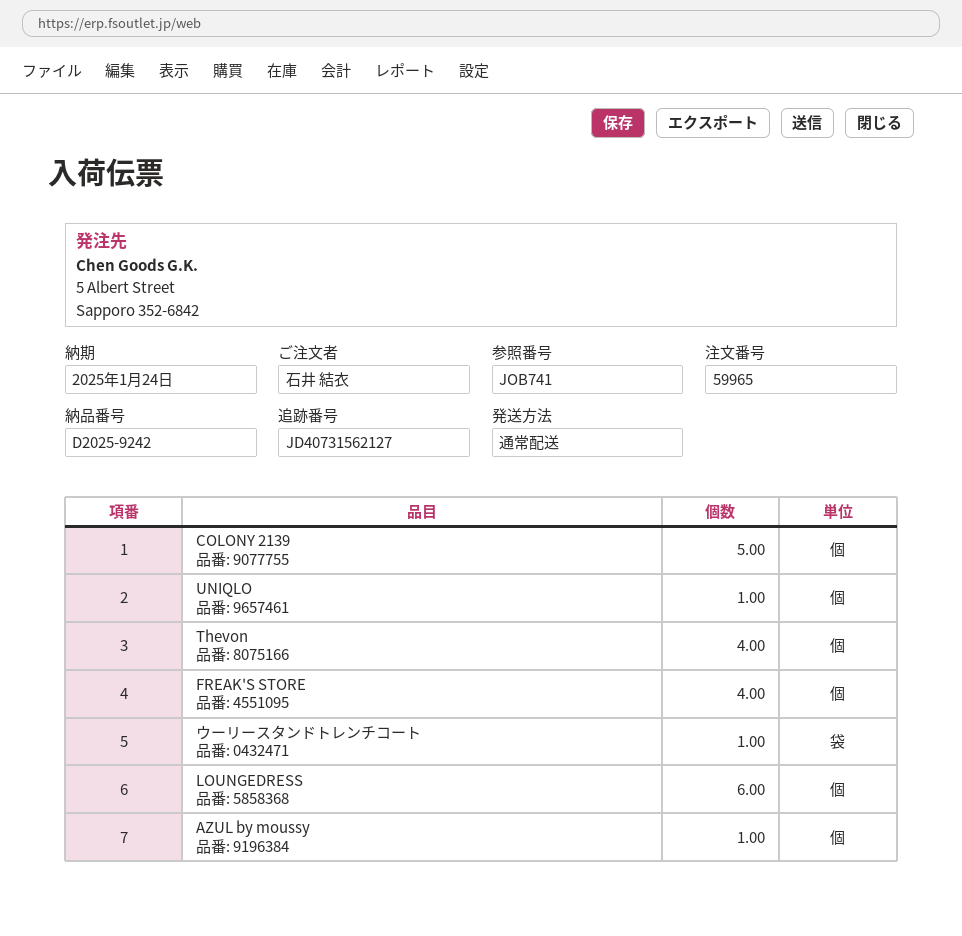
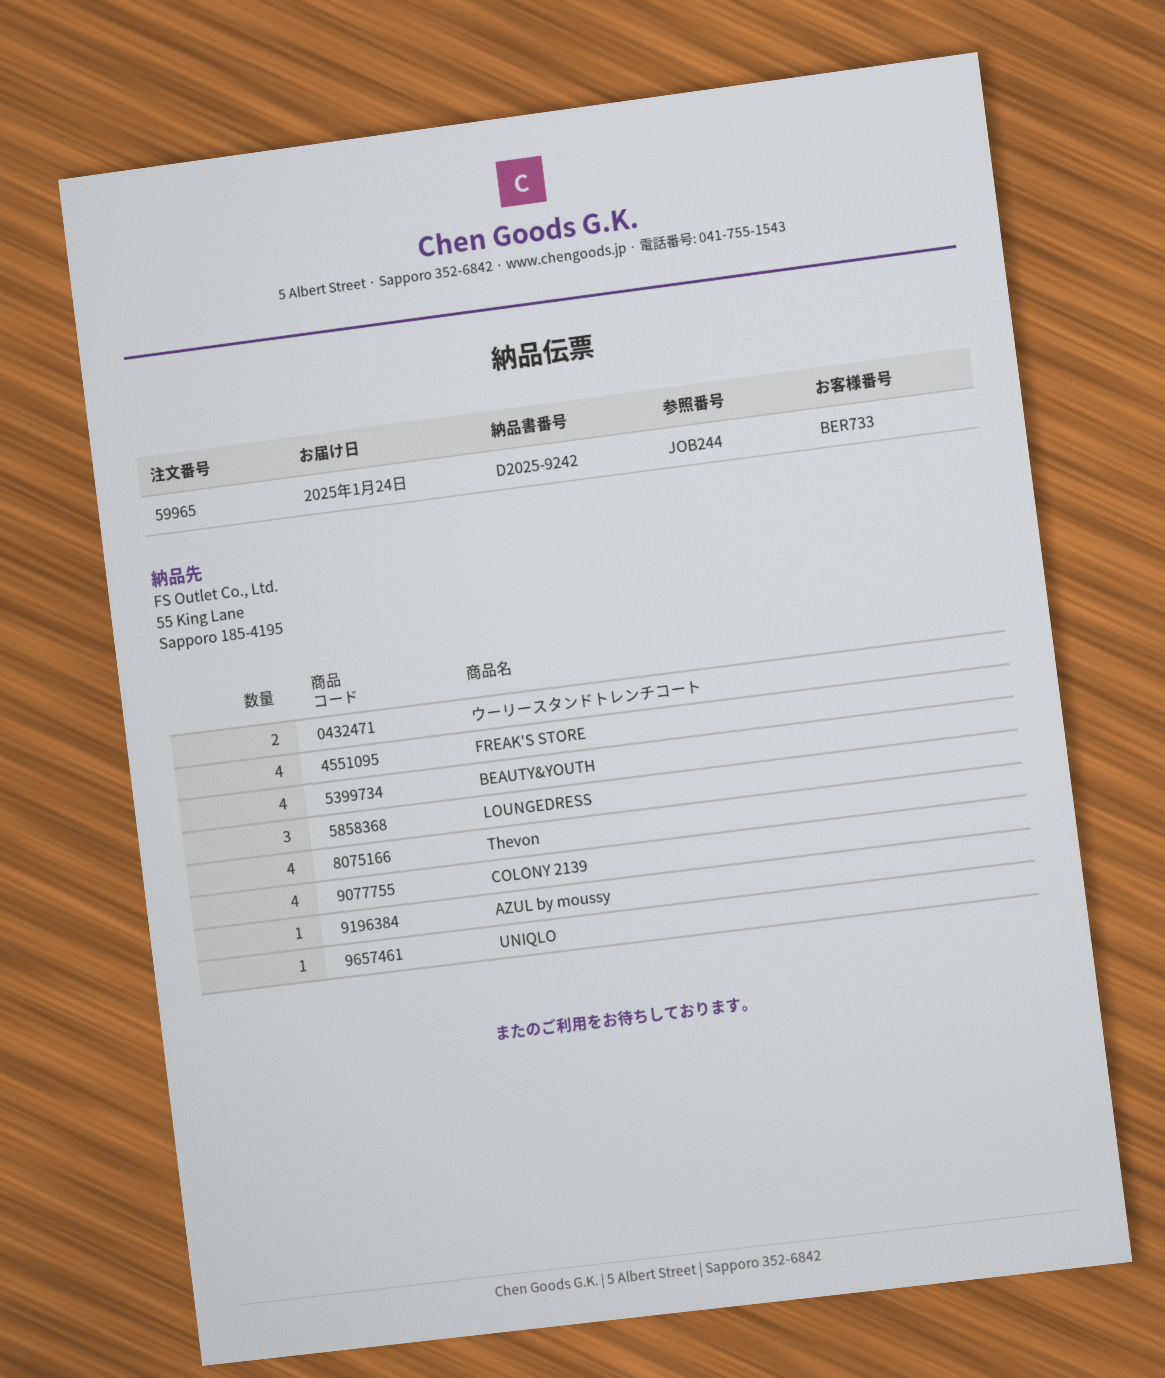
reference: JOB741 -> JOB244
COLONY 2139: 5 -> 4
ウーリースタンドトレンチコート: 1 -> 2
LOUNGEDRESS: 6 -> 3
BEAUTY&YOUTH: none -> 4

